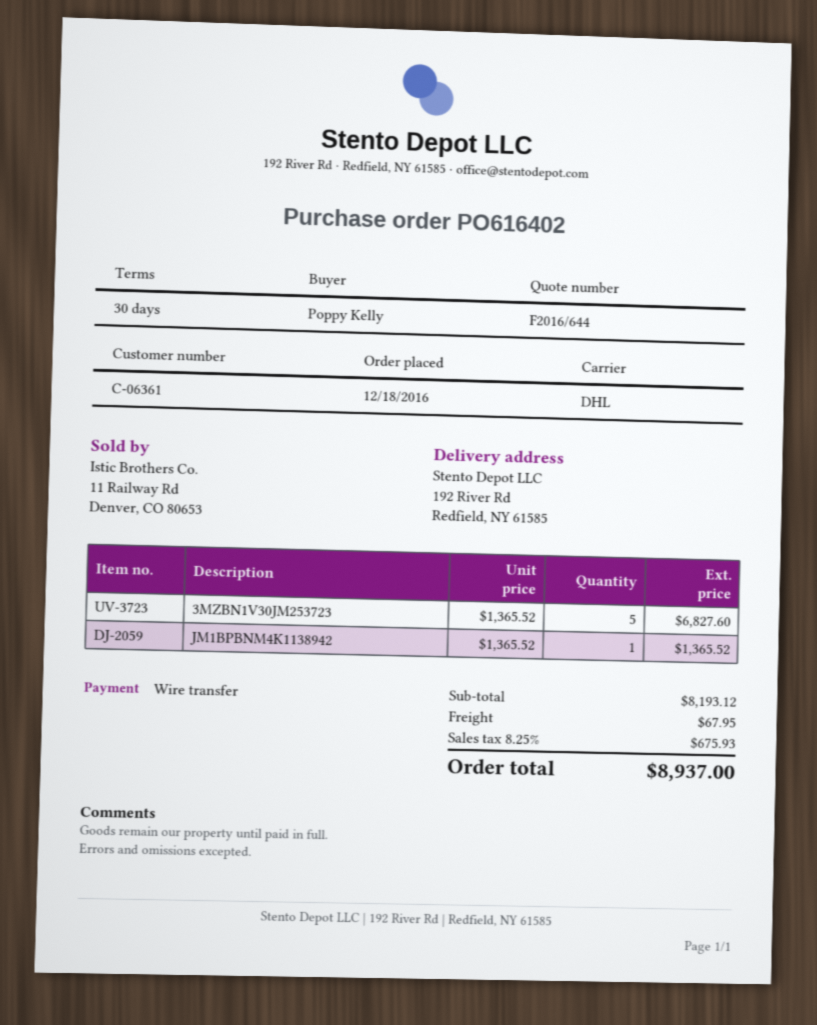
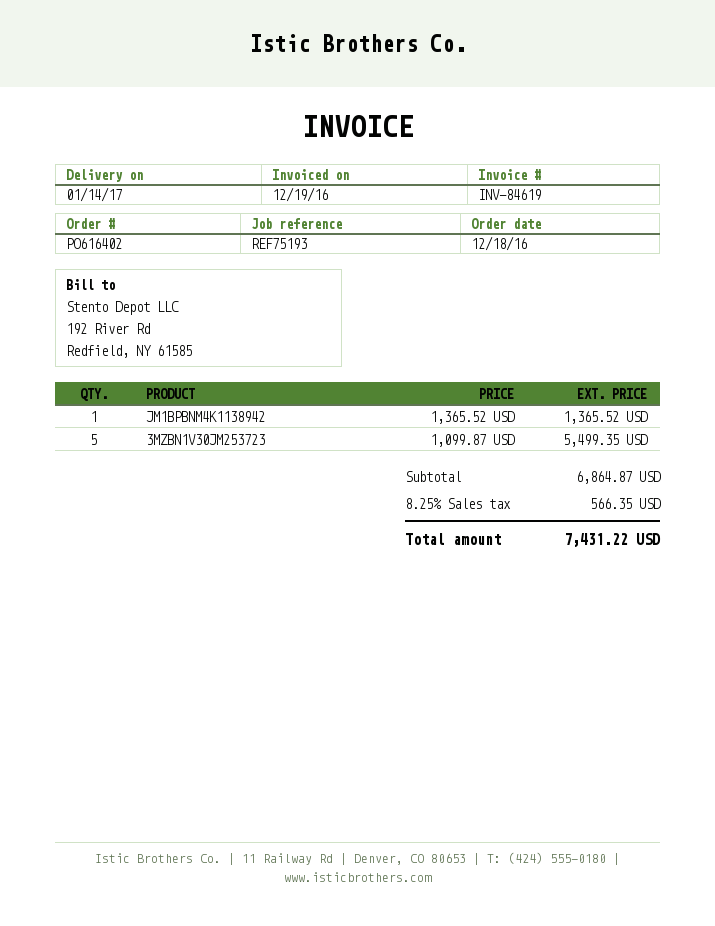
3MZBN1V30JM253723: 5 x 1365.52 = 6827.60 -> 5 x 1099.87 = 5499.35
subtotal: 8193.12 -> 6864.87
shipping: 67.95 -> none
tax: 8.25% = 675.93 -> 8.25% = 566.35
total: 8937.00 -> 7431.22

